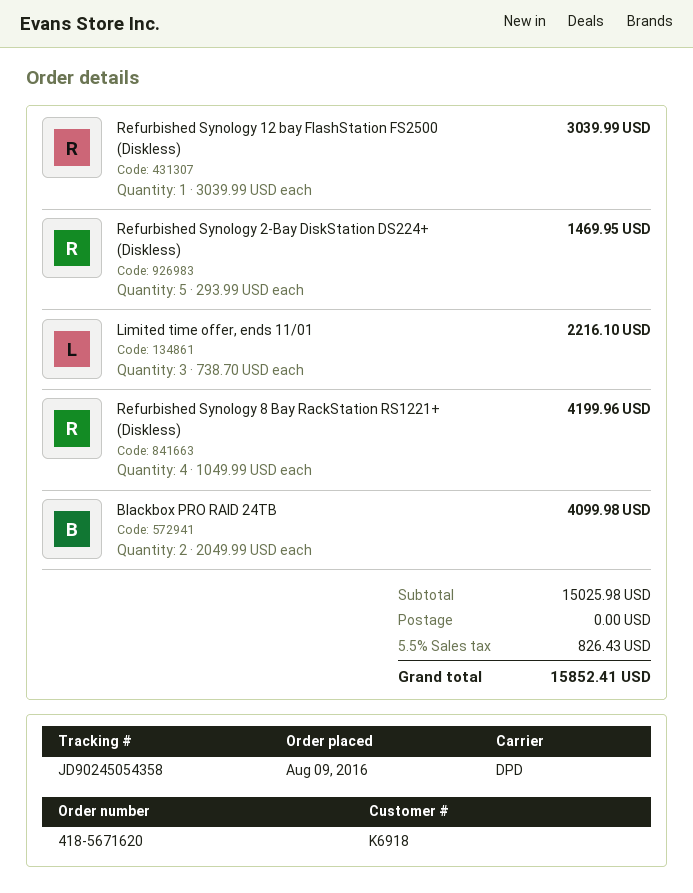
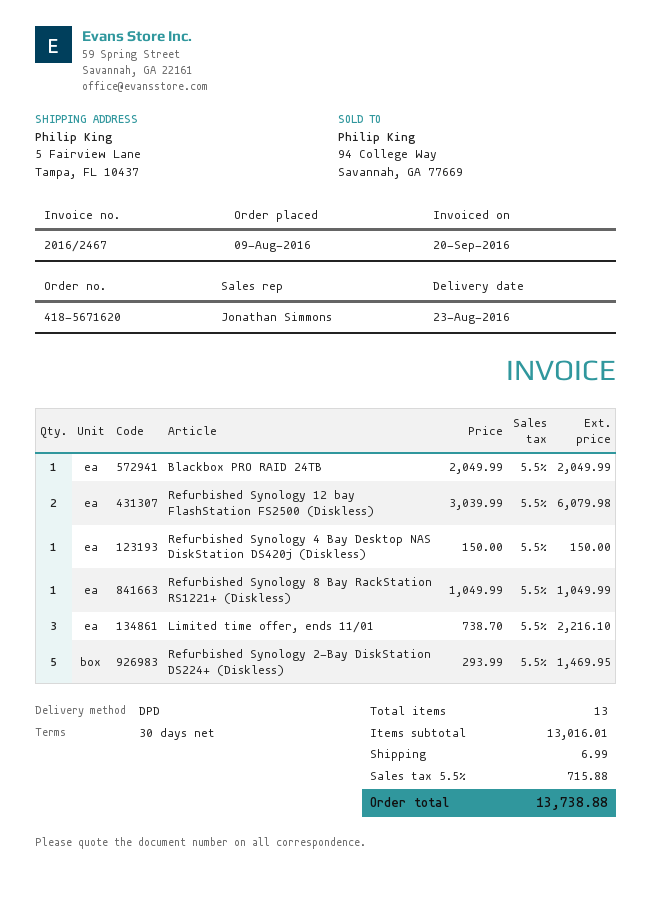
Refurbished Synology 12 bay FlashStation FS2500 (Diskless): 1 x 3039.99 = 3039.99 -> 2 x 3039.99 = 6079.98
Refurbished Synology 8 Bay RackStation RS1221+ (Diskless): 4 x 1049.99 = 4199.96 -> 1 x 1049.99 = 1049.99
Blackbox PRO RAID 24TB: 2 x 2049.99 = 4099.98 -> 1 x 2049.99 = 2049.99
Refurbished Synology 4 Bay Desktop NAS DiskStation DS420j (Diskless): none -> 1 x 150.00 = 150.00
subtotal: 15025.98 -> 13016.01
shipping: 0.00 -> 6.99
tax: 5.5% = 826.43 -> 5.5% = 715.88
total: 15852.41 -> 13738.88

